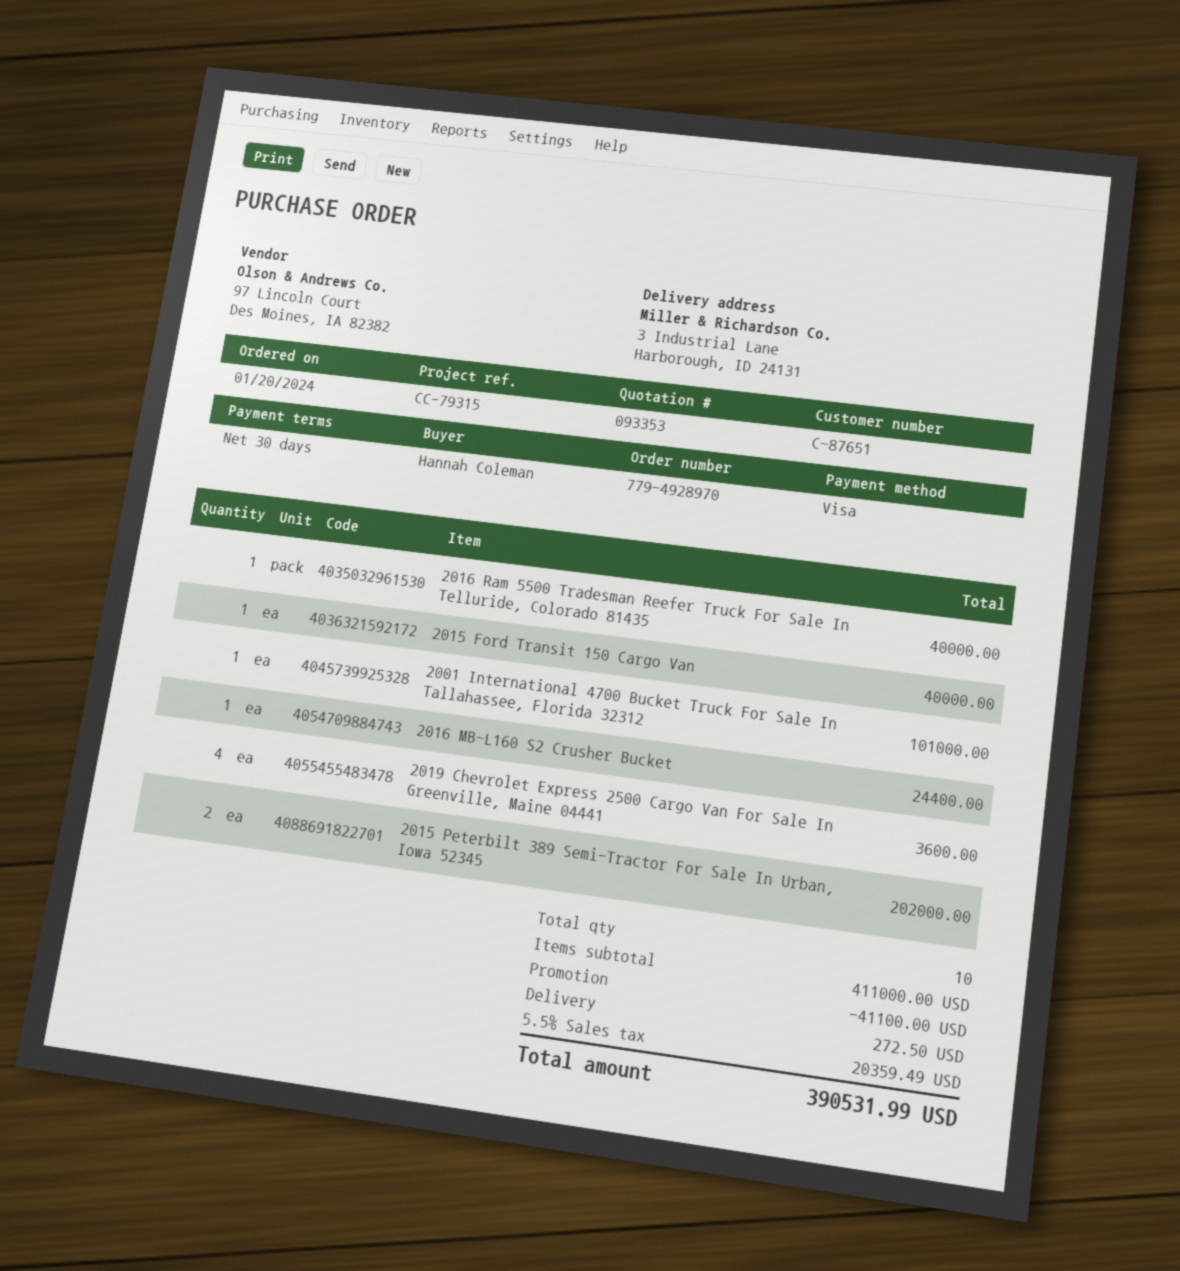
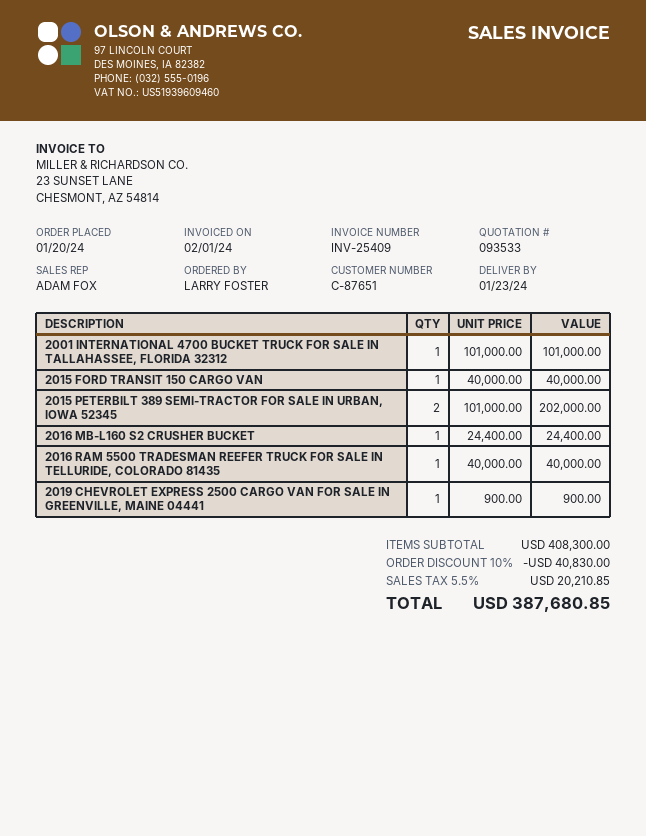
quote number: 093353 -> 093533
ordered by: Hannah Coleman -> LARRY FOSTER
2019 Chevrolet Express 2500 Cargo Van For Sale In Greenville, Maine 04441: 4 for 3600.00 -> 1 for 900.00
subtotal: 411000.00 -> 408300.00
discount: 41100.00 -> 40830.00
shipping: 272.50 -> none
tax: 5.5% = 20359.49 -> 5.5% = 20210.85
total: 390531.99 -> 387680.85

